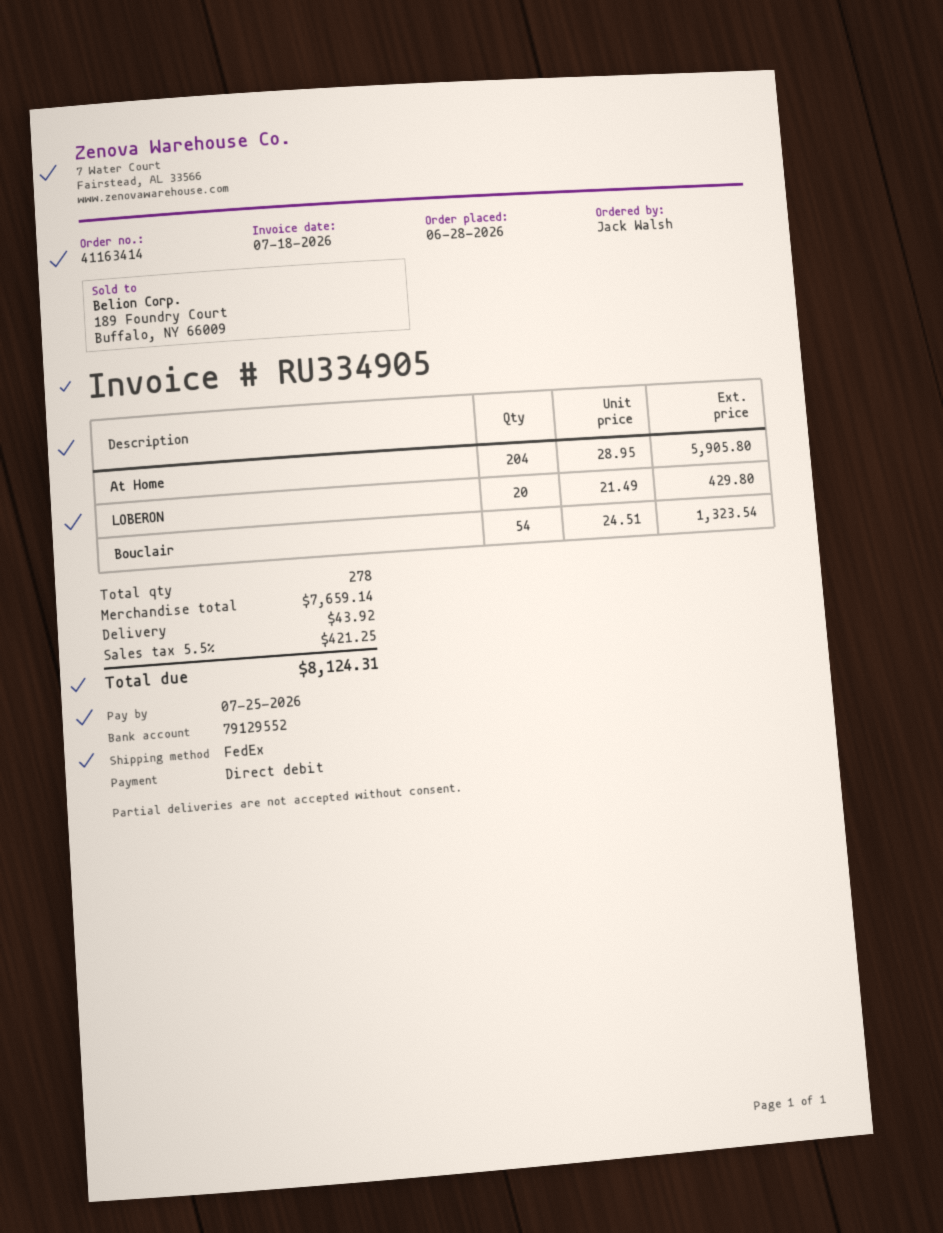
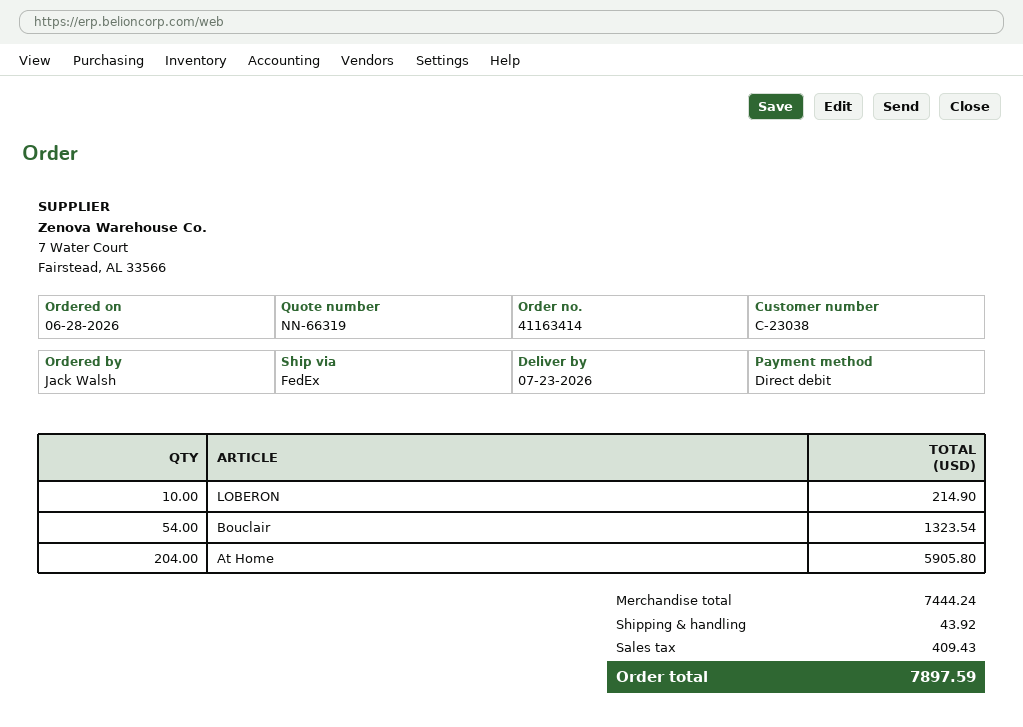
LOBERON: 20 for 429.80 -> 10 for 214.90
subtotal: 7659.14 -> 7444.24
tax: 421.25 -> 409.43
total: 8124.31 -> 7897.59

